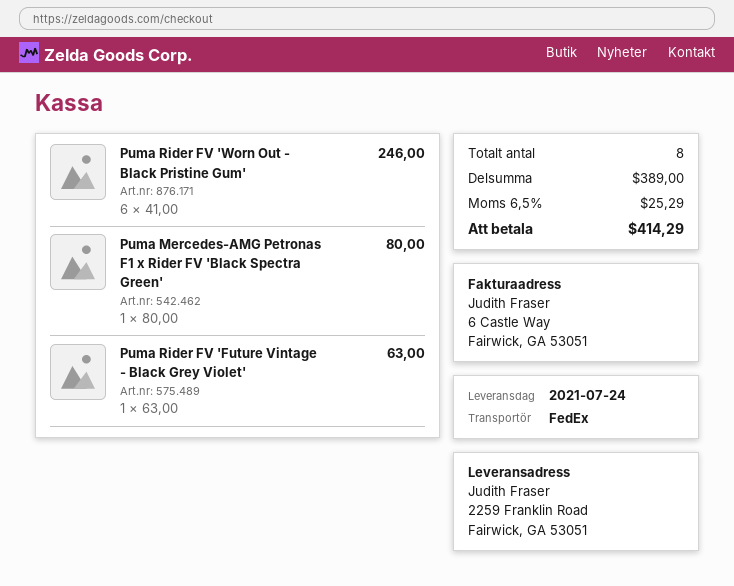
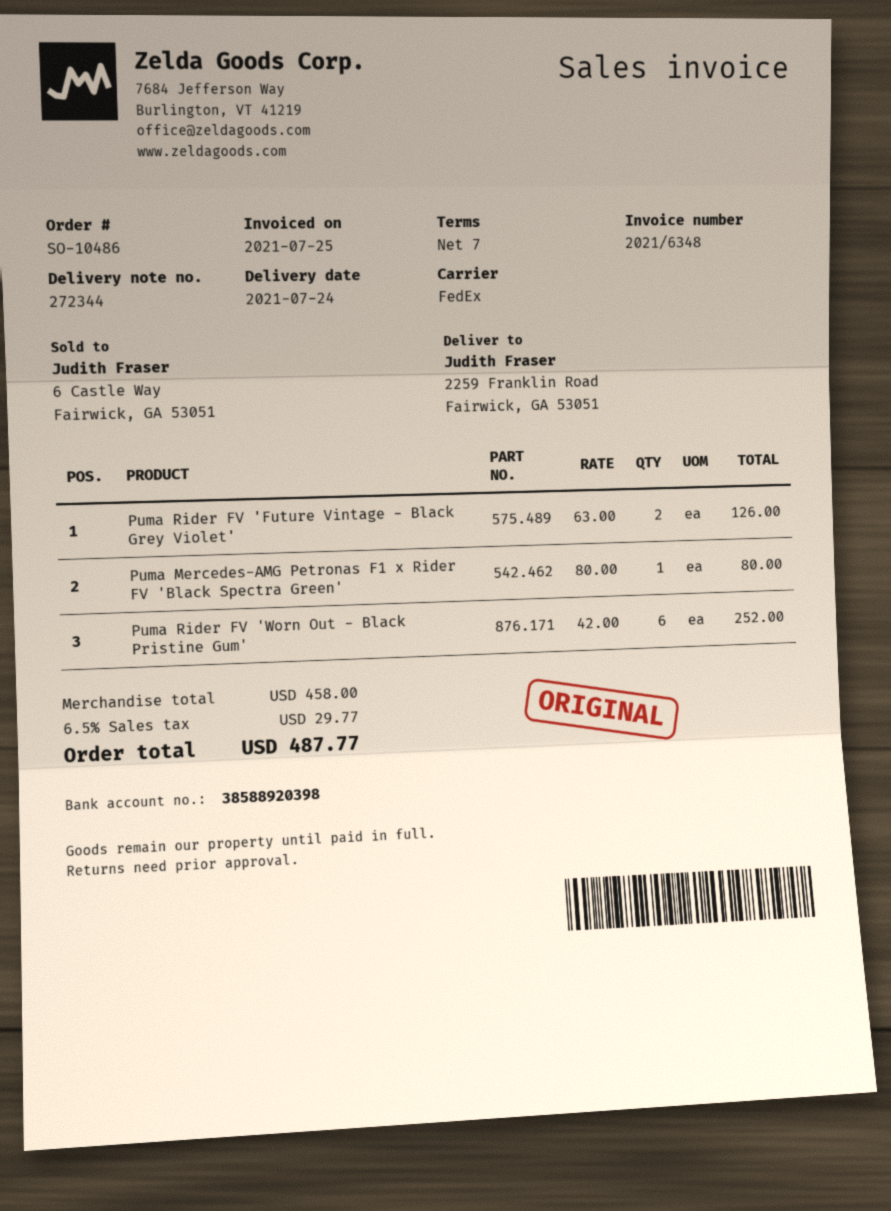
Puma Rider FV 'Worn Out - Black Pristine Gum': 6 x 41.00 = 246.00 -> 6 x 42.00 = 252.00
Puma Rider FV 'Future Vintage - Black Grey Violet': 1 x 63.00 = 63.00 -> 2 x 63.00 = 126.00
subtotal: 389.00 -> 458.00
tax: 6.5% = 25.29 -> 6.5% = 29.77
total: 414.29 -> 487.77

